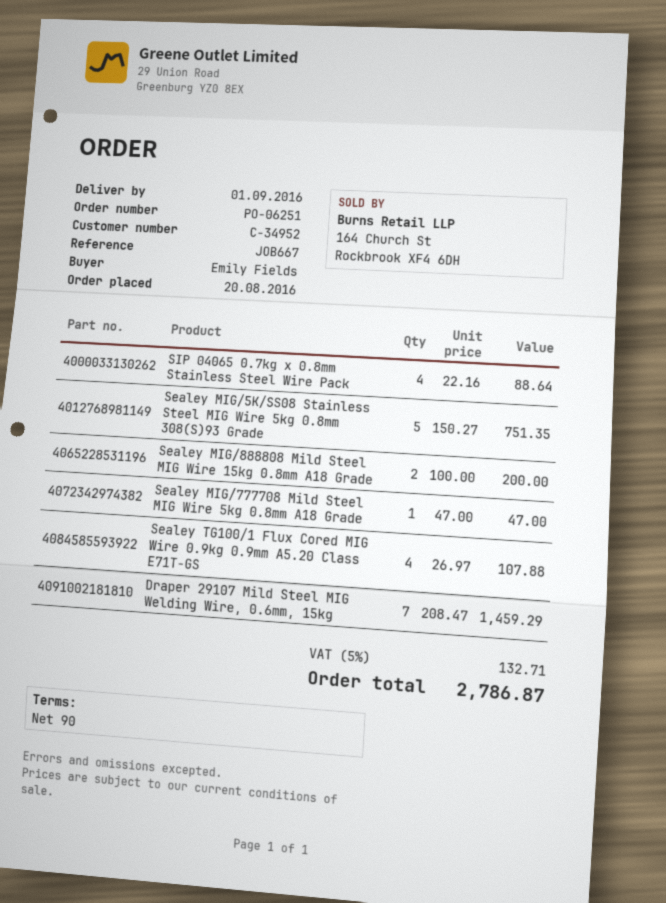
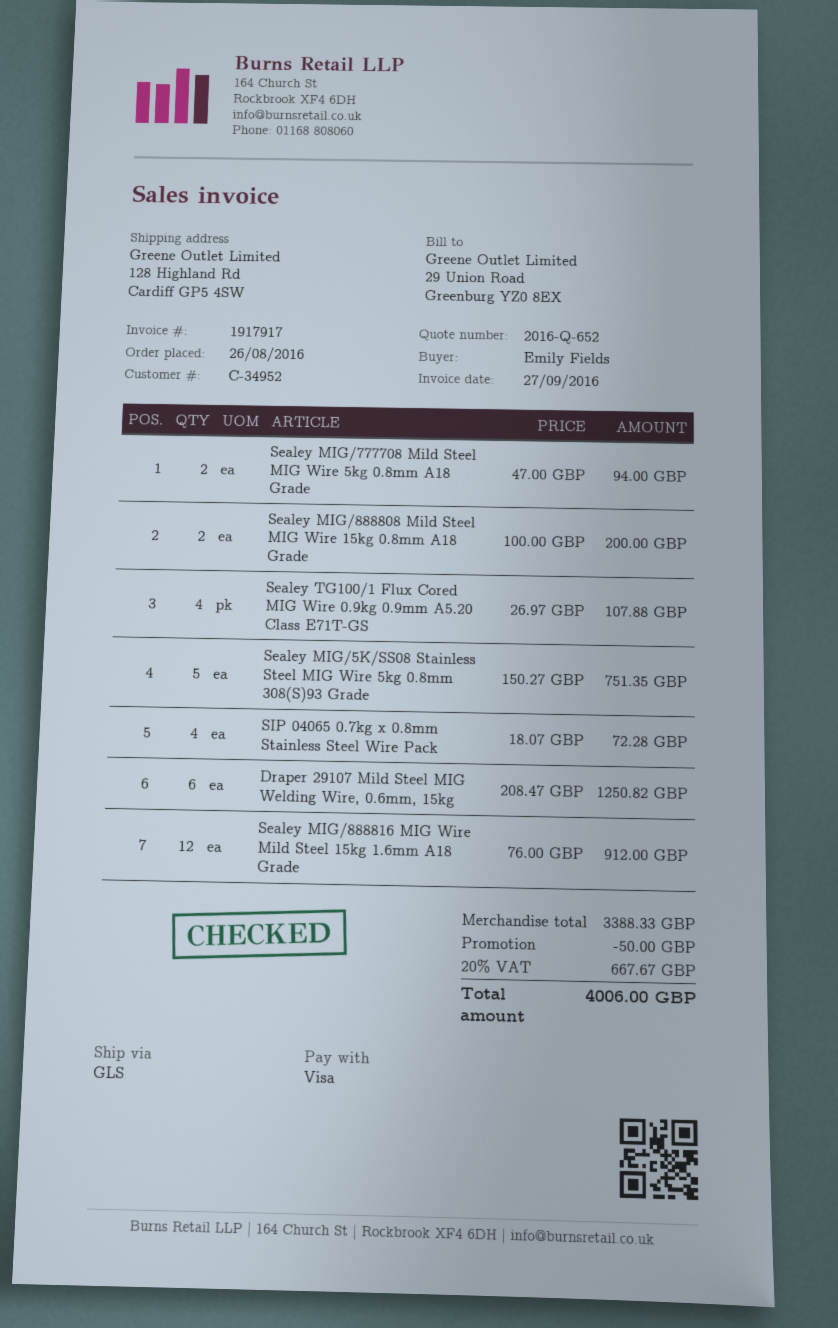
order date: 2016-08-20 -> 2016-08-26
SIP 04065 0.7kg x 0.8mm Stainless Steel Wire Pack: 4 x 22.16 = 88.64 -> 4 x 18.07 = 72.28
Sealey MIG/777708 Mild Steel MIG Wire 5kg 0.8mm A18 Grade: 1 x 47.00 = 47.00 -> 2 x 47.00 = 94.00
Draper 29107 Mild Steel MIG Welding Wire, 0.6mm, 15kg: 7 x 208.47 = 1459.29 -> 6 x 208.47 = 1250.82
Sealey MIG/888816 MIG Wire Mild Steel 15kg 1.6mm A18 Grade: none -> 12 x 76.00 = 912.00
discount: none -> 50.00
tax: 5% = 132.71 -> 20% = 667.67
total: 2786.87 -> 4006.00

